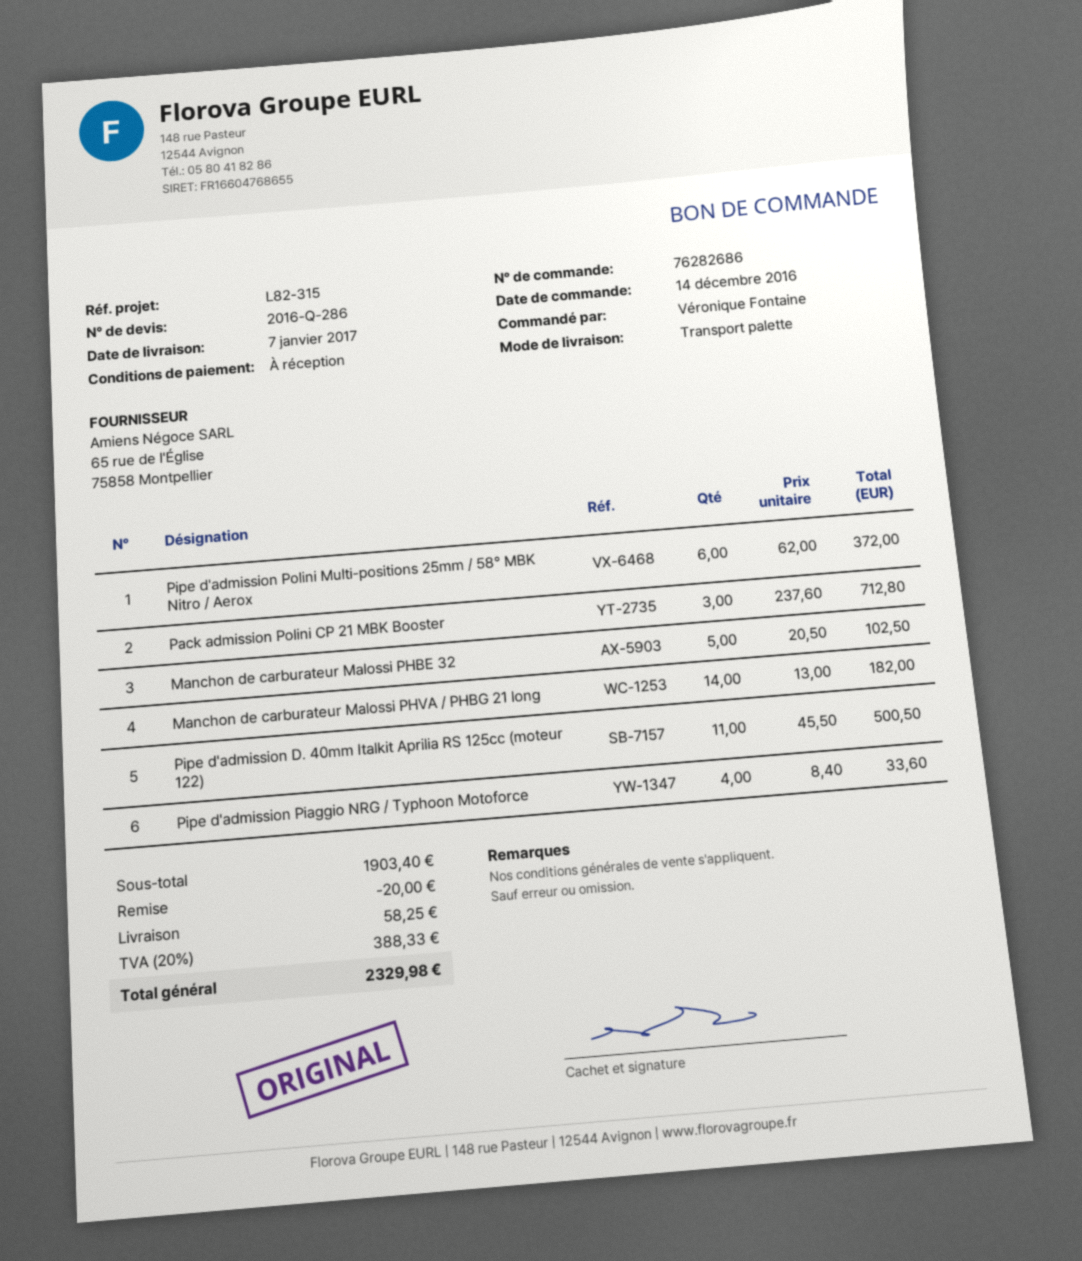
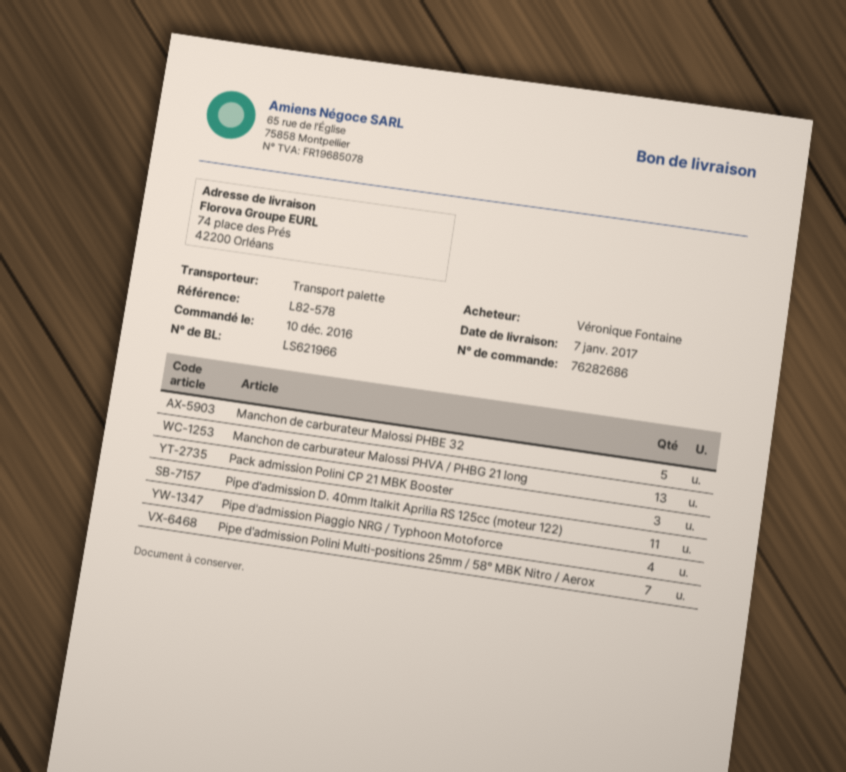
order date: 2016-12-14 -> 2016-12-10
reference: L82-315 -> L82-578
Pipe d'admission Polini Multi-positions 25mm / 58° MBK Nitro / Aerox: 6 -> 7
Manchon de carburateur Malossi PHVA / PHBG 21 long: 14 -> 13

